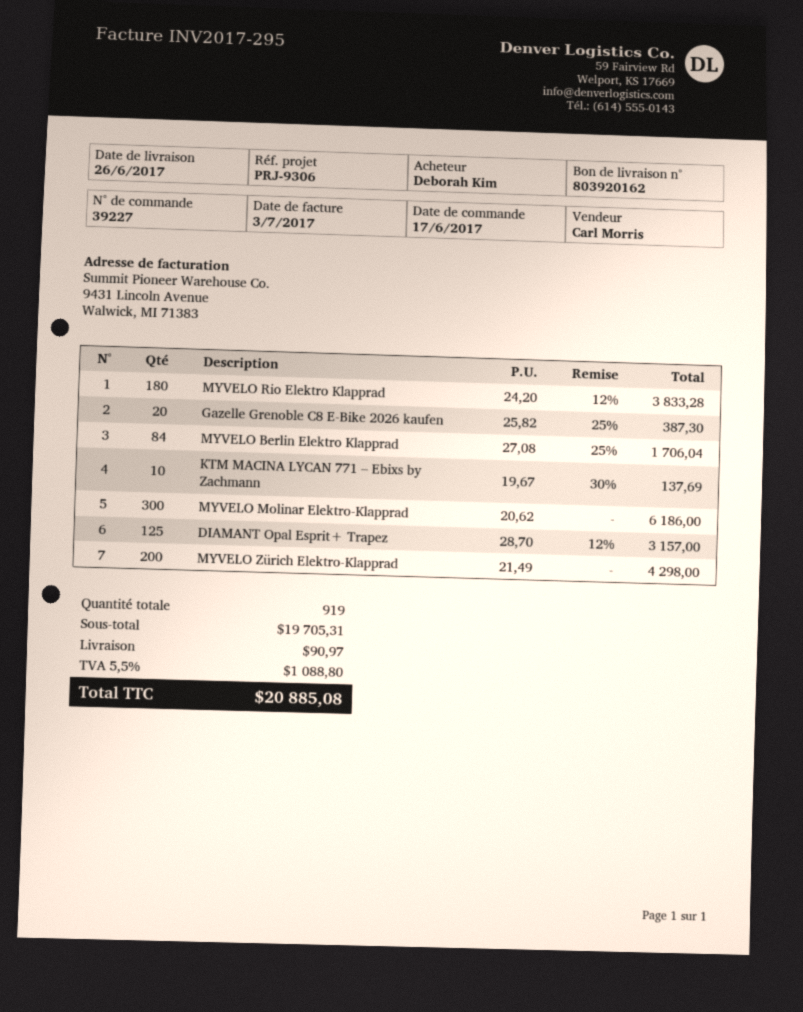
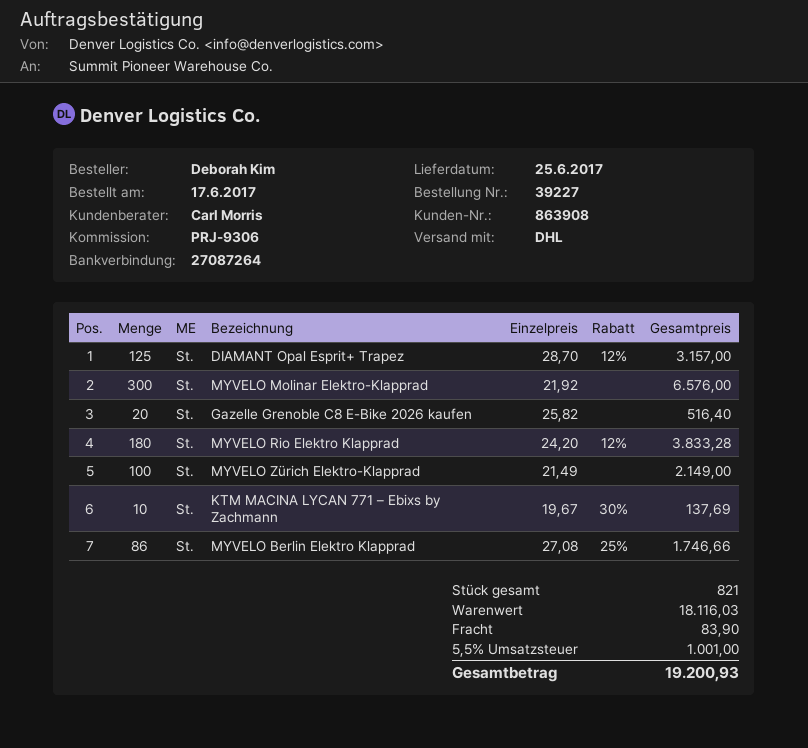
delivery date: 2017-06-26 -> 2017-06-25
Gazelle Grenoble C8 E-Bike 2026 kaufen: 20 x 25.82 - 25% = 387.30 -> 20 x 25.82 = 516.40
MYVELO Berlin Elektro Klapprad: 84 x 27.08 - 25% = 1706.04 -> 86 x 27.08 - 25% = 1746.66
MYVELO Molinar Elektro-Klapprad: 300 x 20.62 = 6186.00 -> 300 x 21.92 = 6576.00
MYVELO Zürich Elektro-Klapprad: 200 x 21.49 = 4298.00 -> 100 x 21.49 = 2149.00
total quantity: 919 -> 821
subtotal: 19705.31 -> 18116.03
shipping: 90.97 -> 83.90
tax: 5.5% = 1088.80 -> 5.5% = 1001.00
total: 20885.08 -> 19200.93

